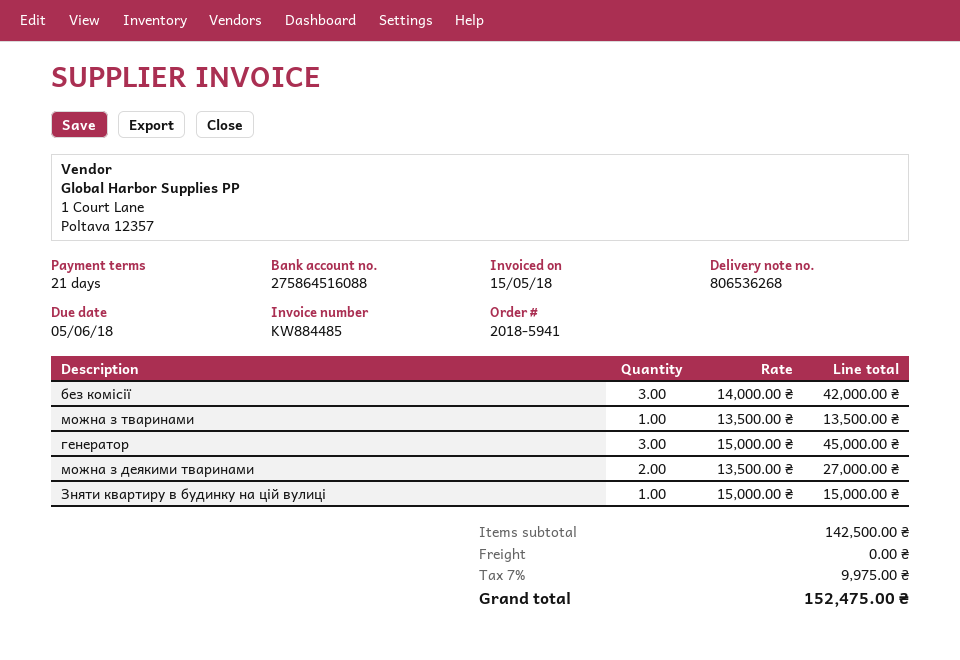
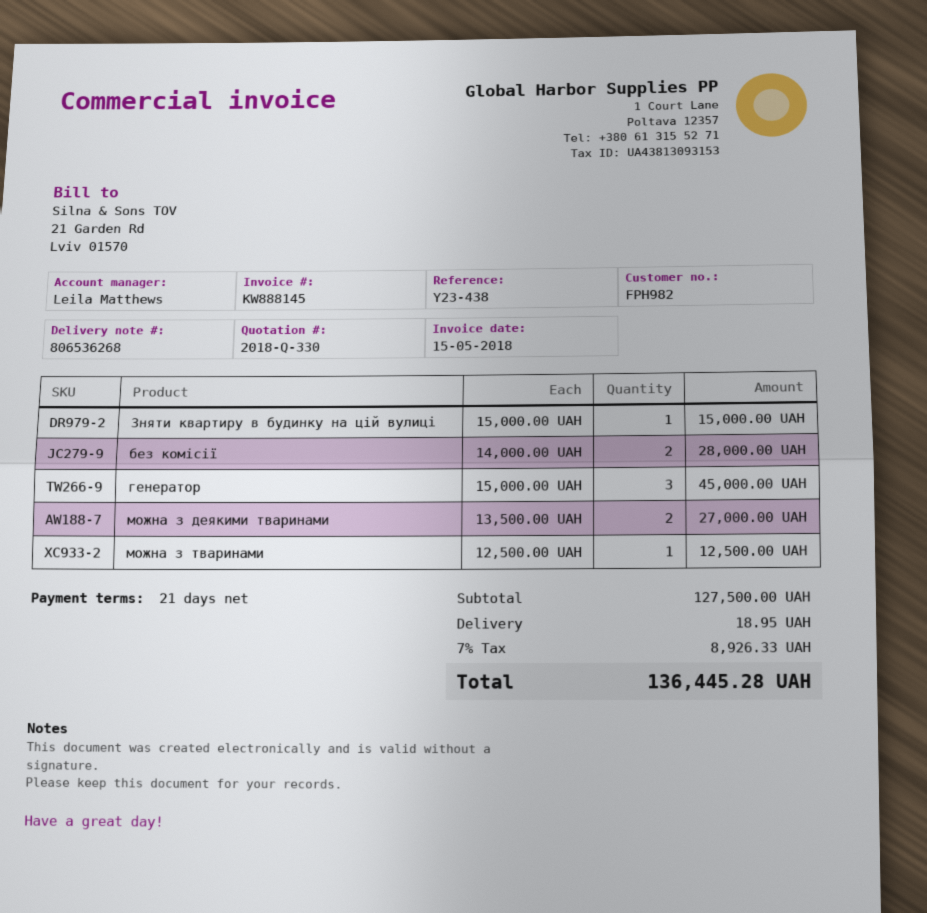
invoice number: KW884485 -> KW888145
без комісії: 3 x 14000.00 = 42000.00 -> 2 x 14000.00 = 28000.00
можна з тваринами: 1 x 13500.00 = 13500.00 -> 1 x 12500.00 = 12500.00
subtotal: 142500.00 -> 127500.00
shipping: 0.00 -> 18.95
tax: 7% = 9975.00 -> 7% = 8926.33
total: 152475.00 -> 136445.28

